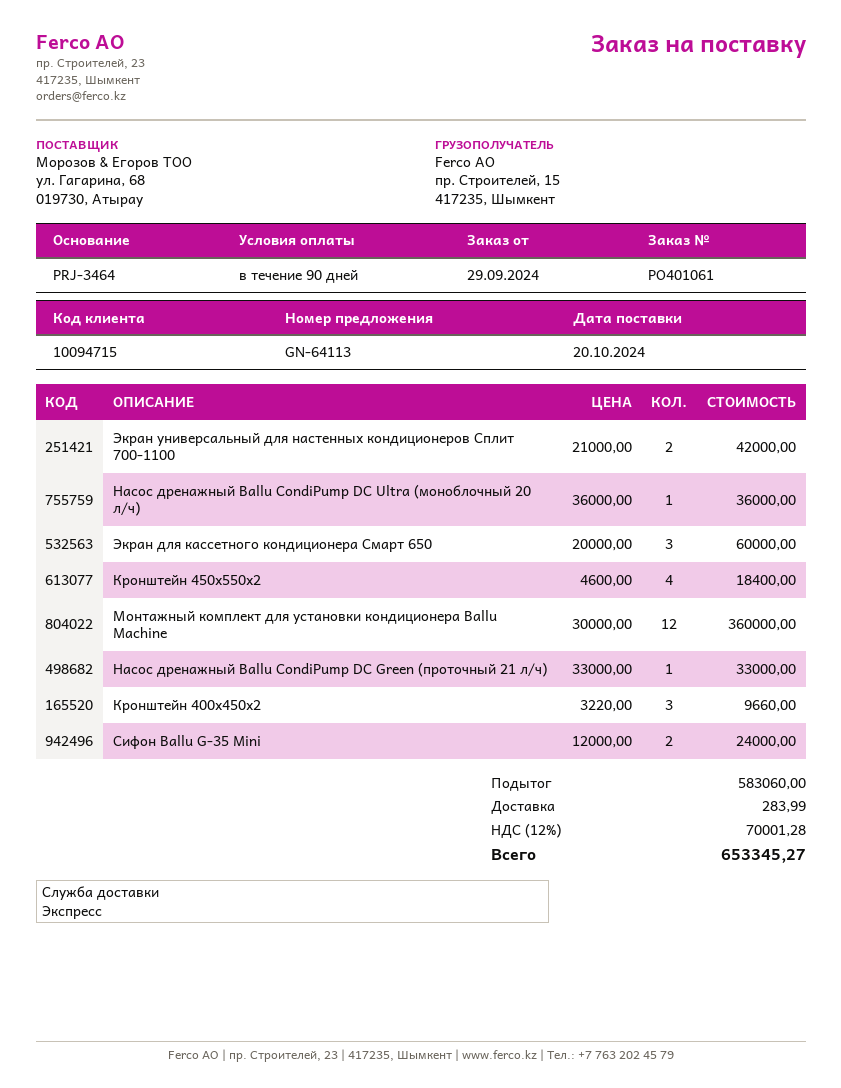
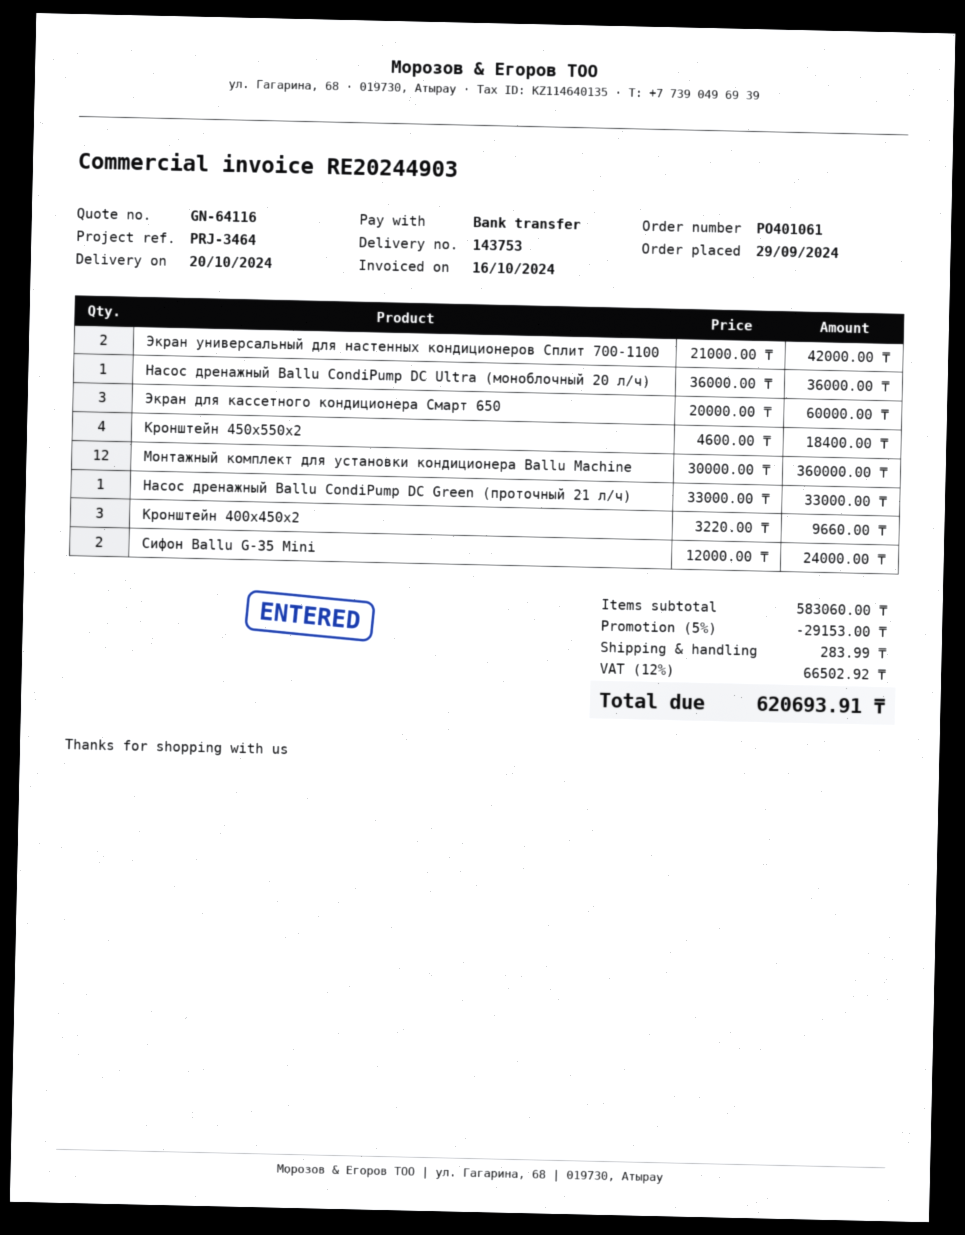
quote number: GN-64113 -> GN-64116
discount: none -> 5% = 29153.00
tax: 12% = 70001.28 -> 12% = 66502.92
total: 653345.27 -> 620693.91

